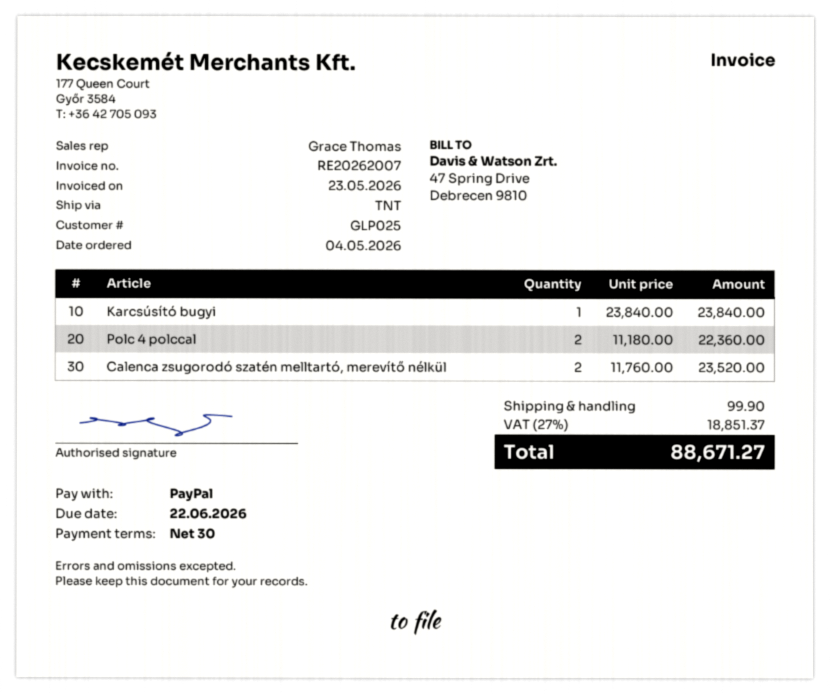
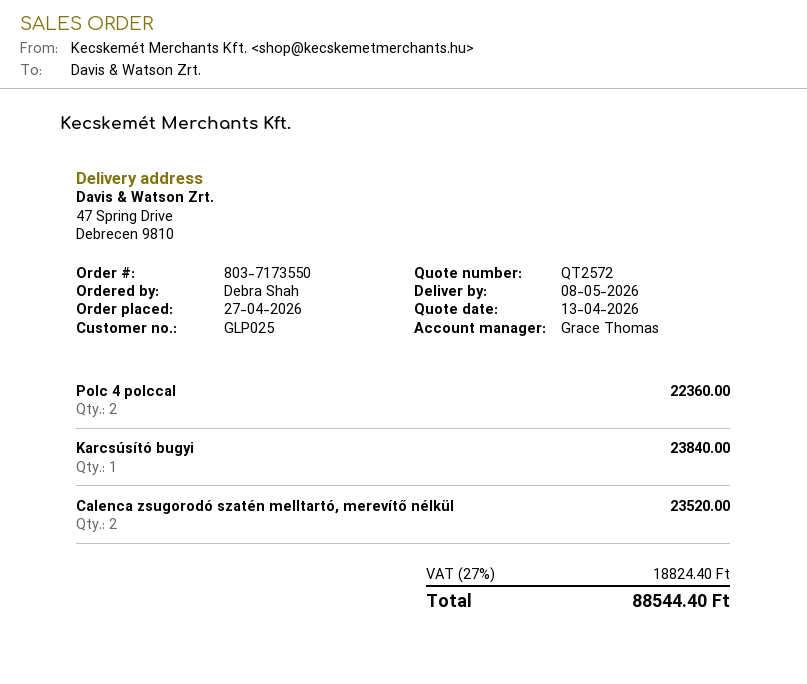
order date: 2026-05-04 -> 2026-04-27
shipping: 99.90 -> none
tax: 27% = 18851.37 -> 27% = 18824.40
total: 88671.27 -> 88544.40

